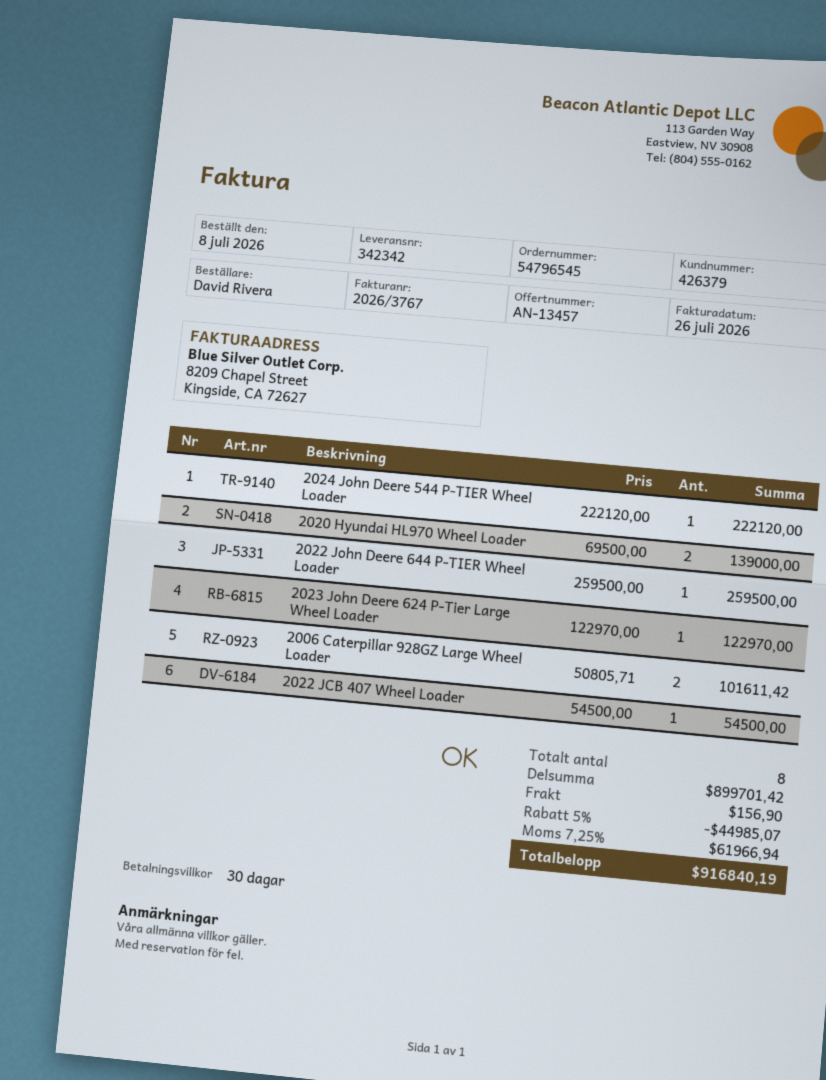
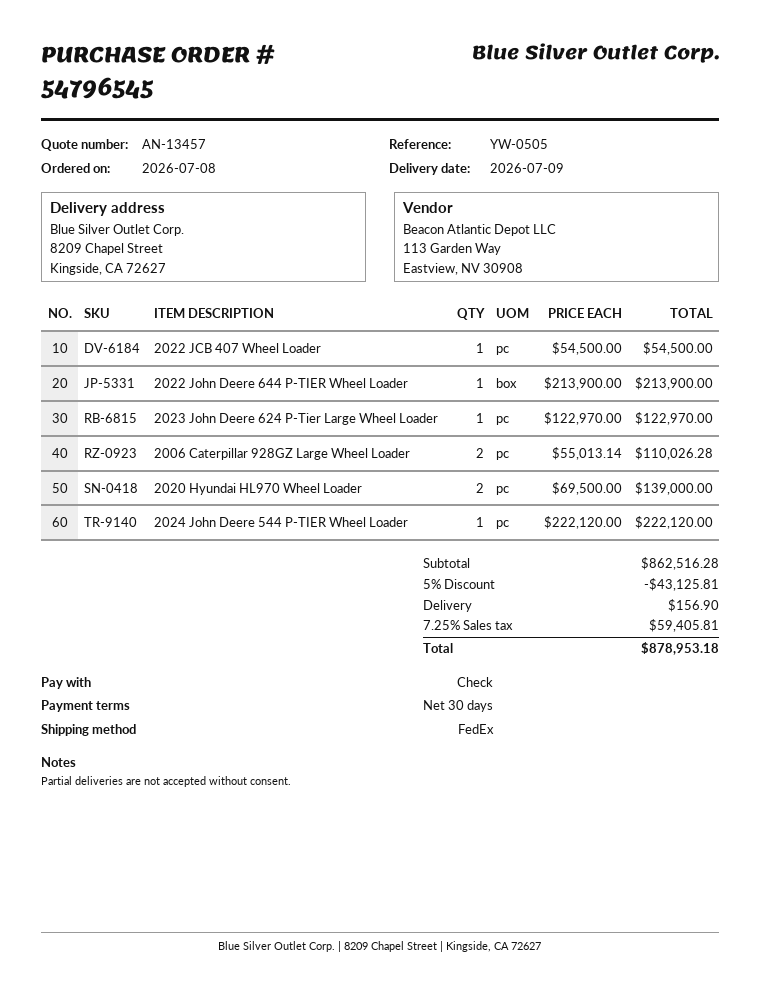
2022 John Deere 644 P-TIER Wheel Loader: 1 x 259500.00 = 259500.00 -> 1 x 213900.00 = 213900.00
2006 Caterpillar 928GZ Large Wheel Loader: 2 x 50805.71 = 101611.42 -> 2 x 55013.14 = 110026.28
subtotal: 899701.42 -> 862516.28
discount: 5% = 44985.07 -> 5% = 43125.81
tax: 7.25% = 61966.94 -> 7.25% = 59405.81
total: 916840.19 -> 878953.18

